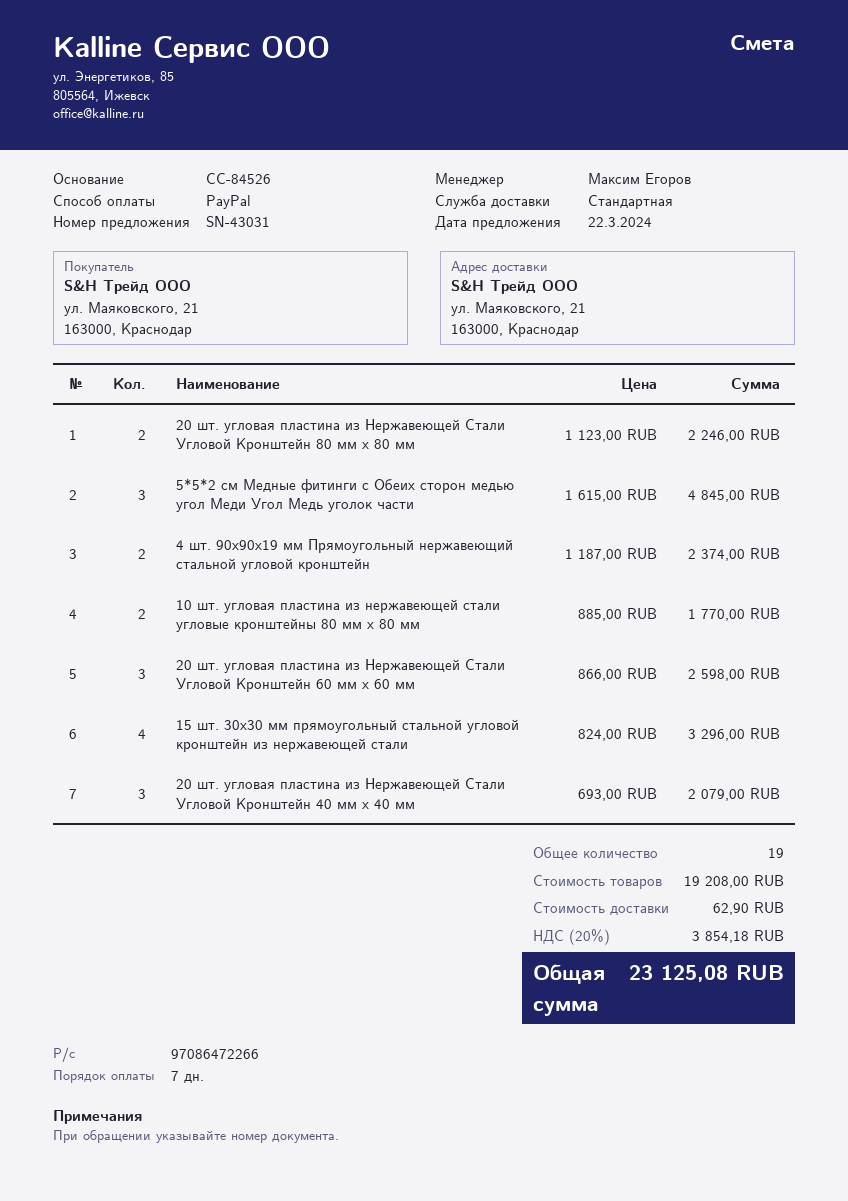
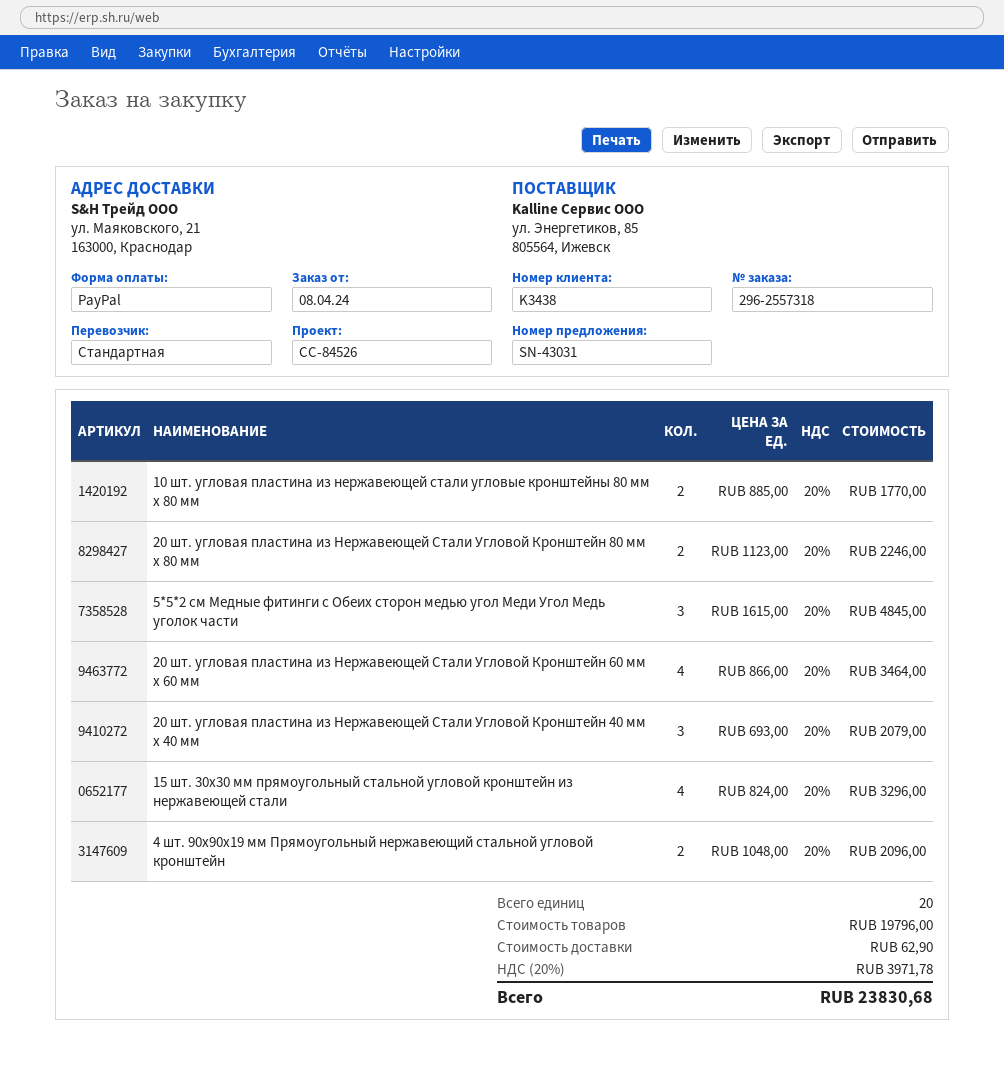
4 шт. 90x90x19 мм Прямоугольный нержавеющий стальной угловой кронштейн: 2 x 1187.00 = 2374.00 -> 2 x 1048.00 = 2096.00
20 шт. угловая пластина из Нержавеющей Стали Угловой Кронштейн 60 мм x 60 мм: 3 x 866.00 = 2598.00 -> 4 x 866.00 = 3464.00
total quantity: 19 -> 20
subtotal: 19208.00 -> 19796.00
tax: 20% = 3854.18 -> 20% = 3971.78
total: 23125.08 -> 23830.68

